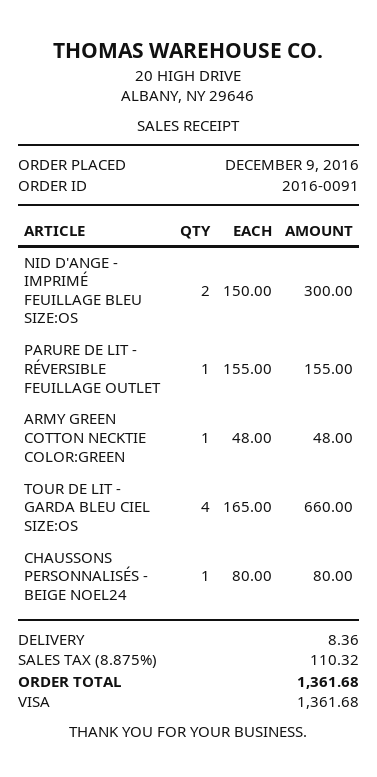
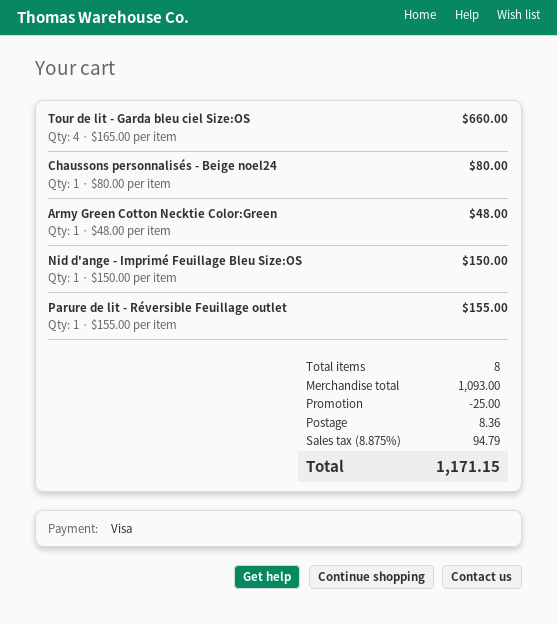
NID D'ANGE - IMPRIMÉ FEUILLAGE BLEU SIZE:OS: 2 x 150.00 = 300.00 -> 1 x 150.00 = 150.00
discount: none -> 25.00
tax: 8.875% = 110.32 -> 8.875% = 94.79
total: 1361.68 -> 1171.15

